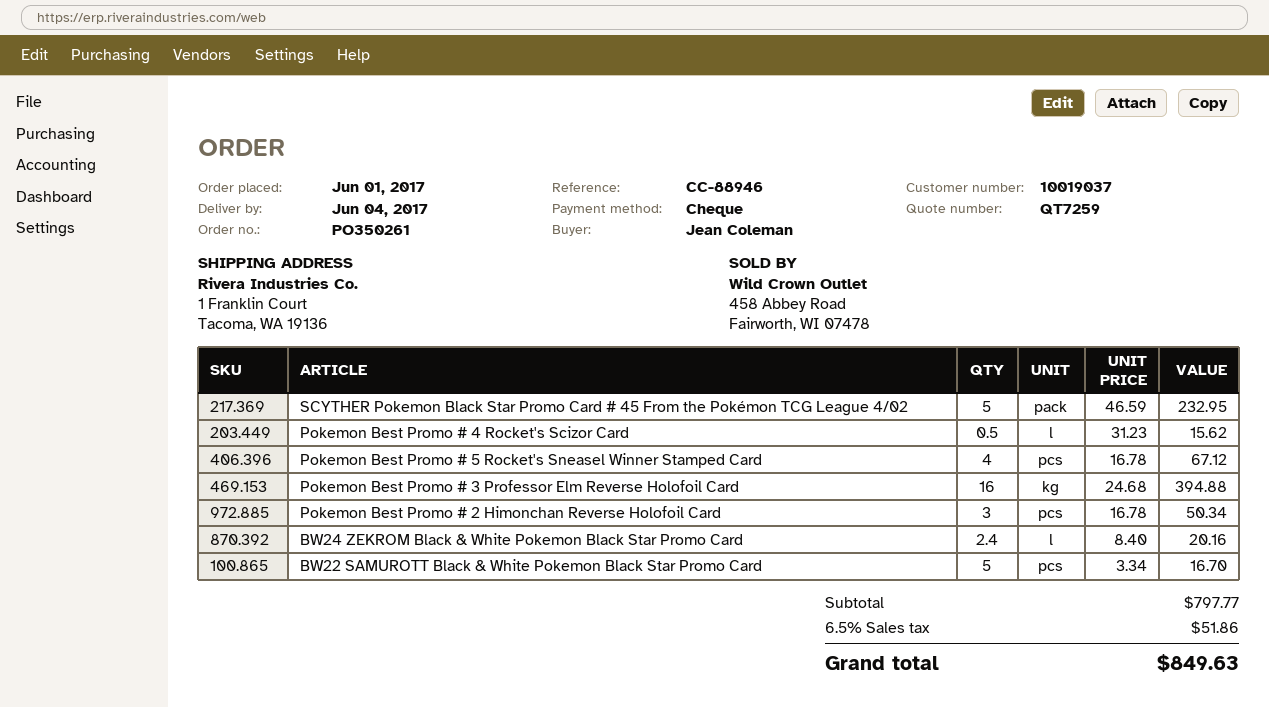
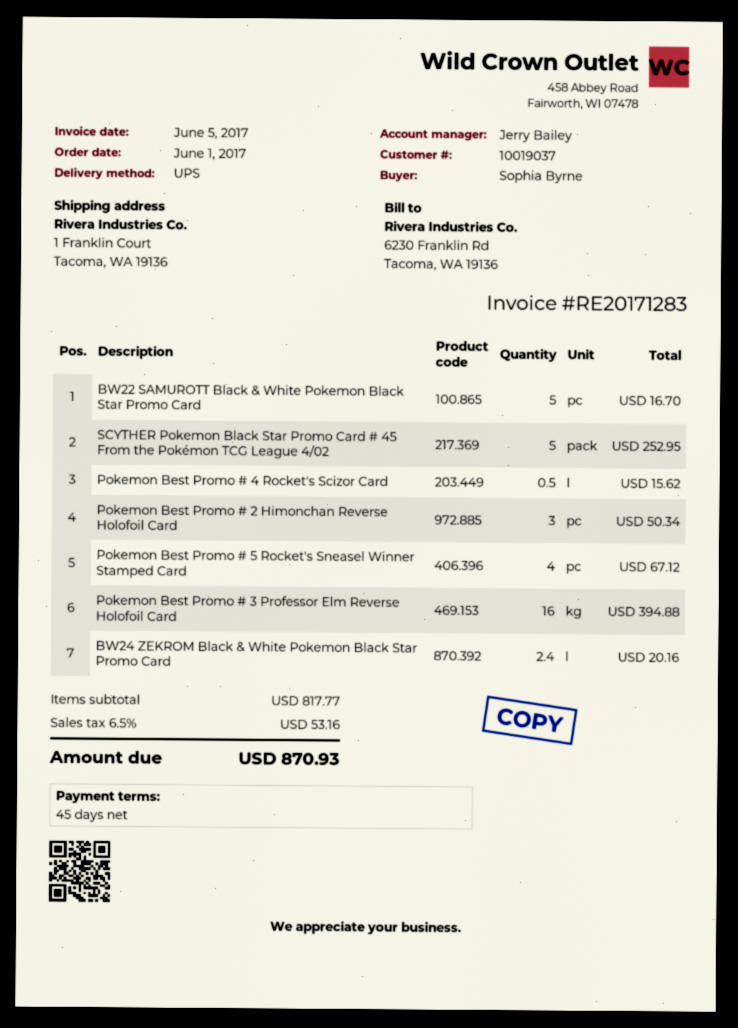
ordered by: Jean Coleman -> Sophia Byrne
SCYTHER Pokemon Black Star Promo Card # 45 From the Pokémon TCG League 4/02: 5 for 232.95 -> 5 for 252.95
subtotal: 797.77 -> 817.77
tax: 6.5% = 51.86 -> 6.5% = 53.16
total: 849.63 -> 870.93

